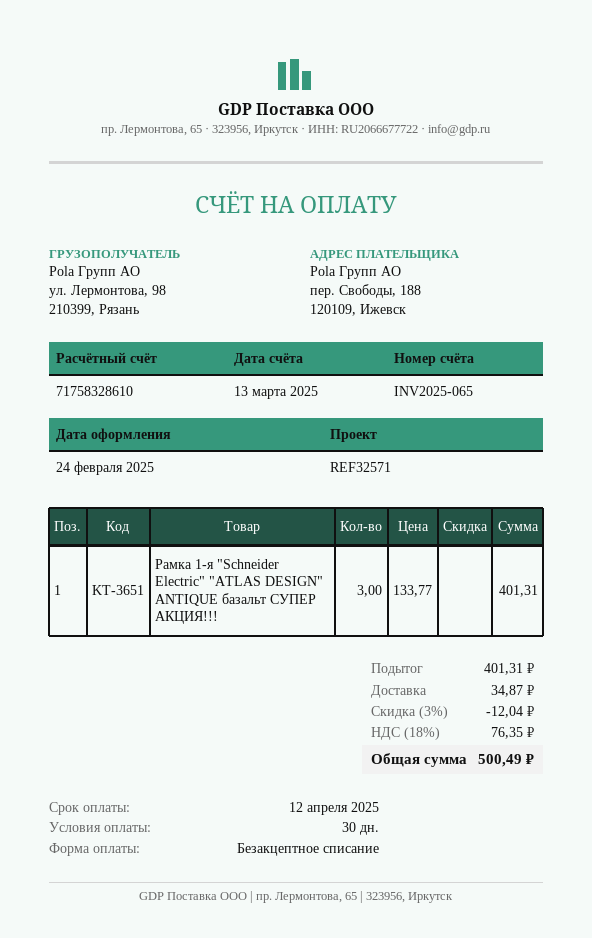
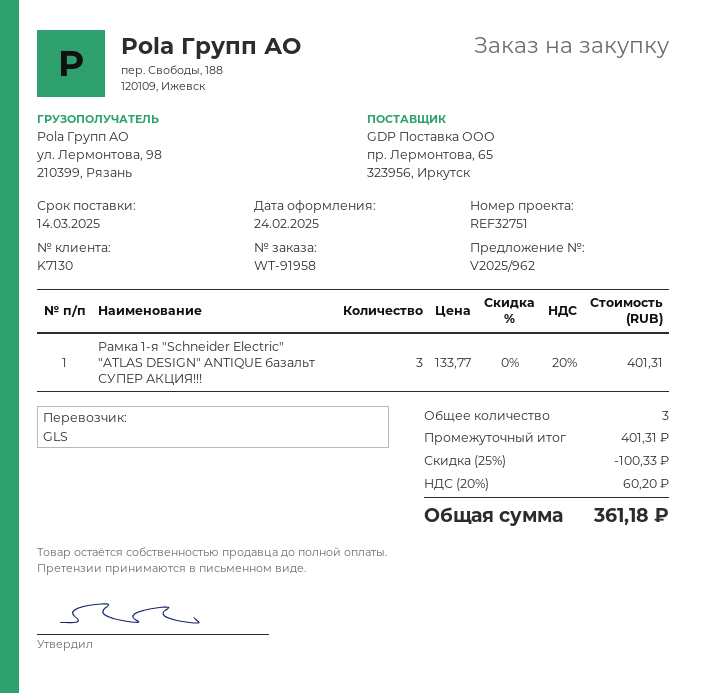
reference: REF32571 -> REF32751
discount: 3% = 12.04 -> 25% = 100.33
shipping: 34.87 -> none
tax: 18% = 76.35 -> 20% = 60.20
total: 500.49 -> 361.18

